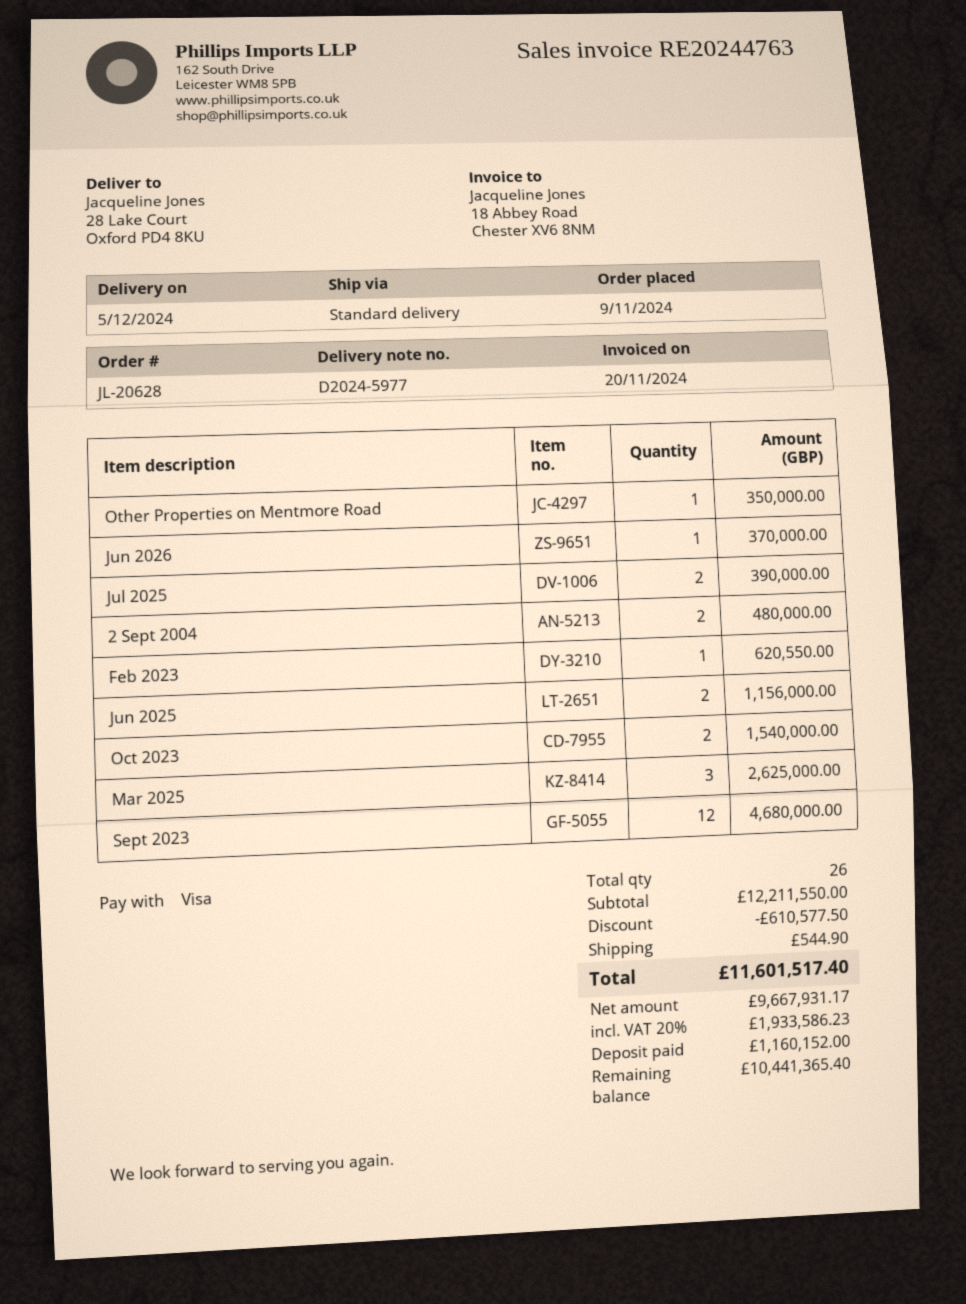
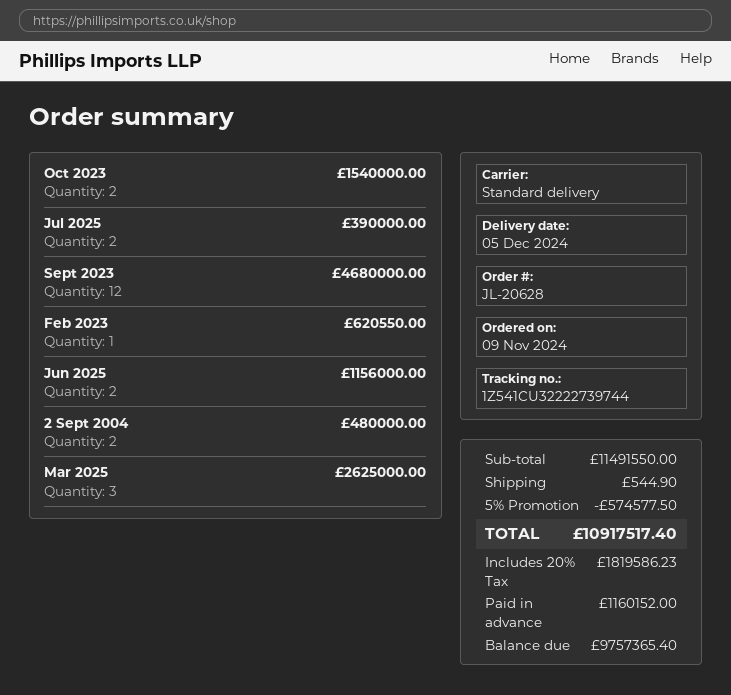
Other Properties on Mentmore Road: 1 for 350000.00 -> none
Jun 2026: 1 for 370000.00 -> none
subtotal: 12211550.00 -> 11491550.00
discount: 610577.50 -> 574577.50
tax: 20% = 1933586.23 -> 20% = 1819586.23
total: 11601517.40 -> 10917517.40
balance: 10441365.40 -> 9757365.40

